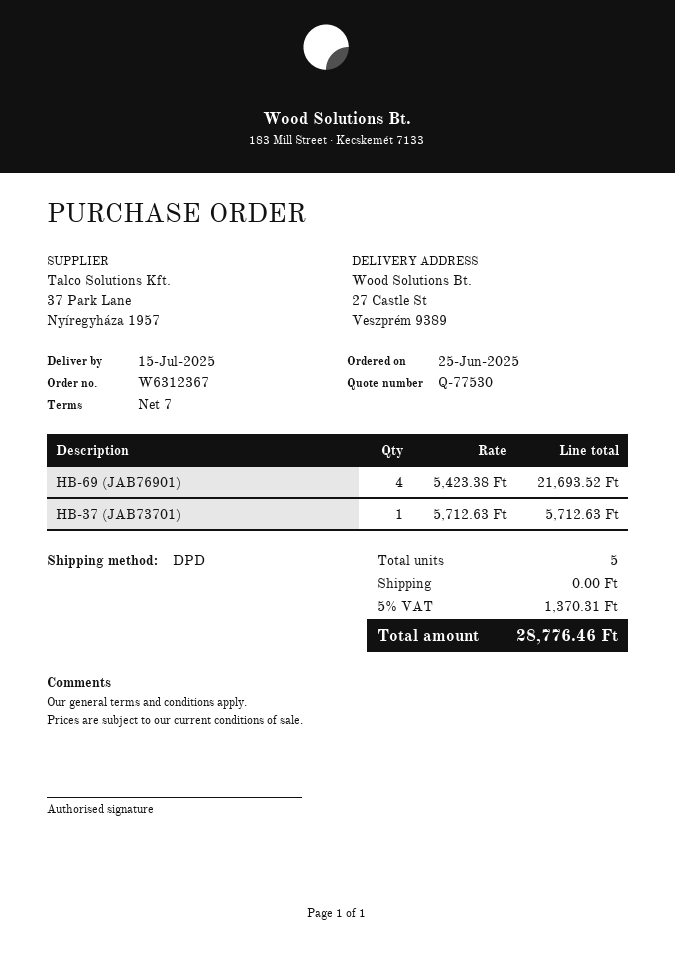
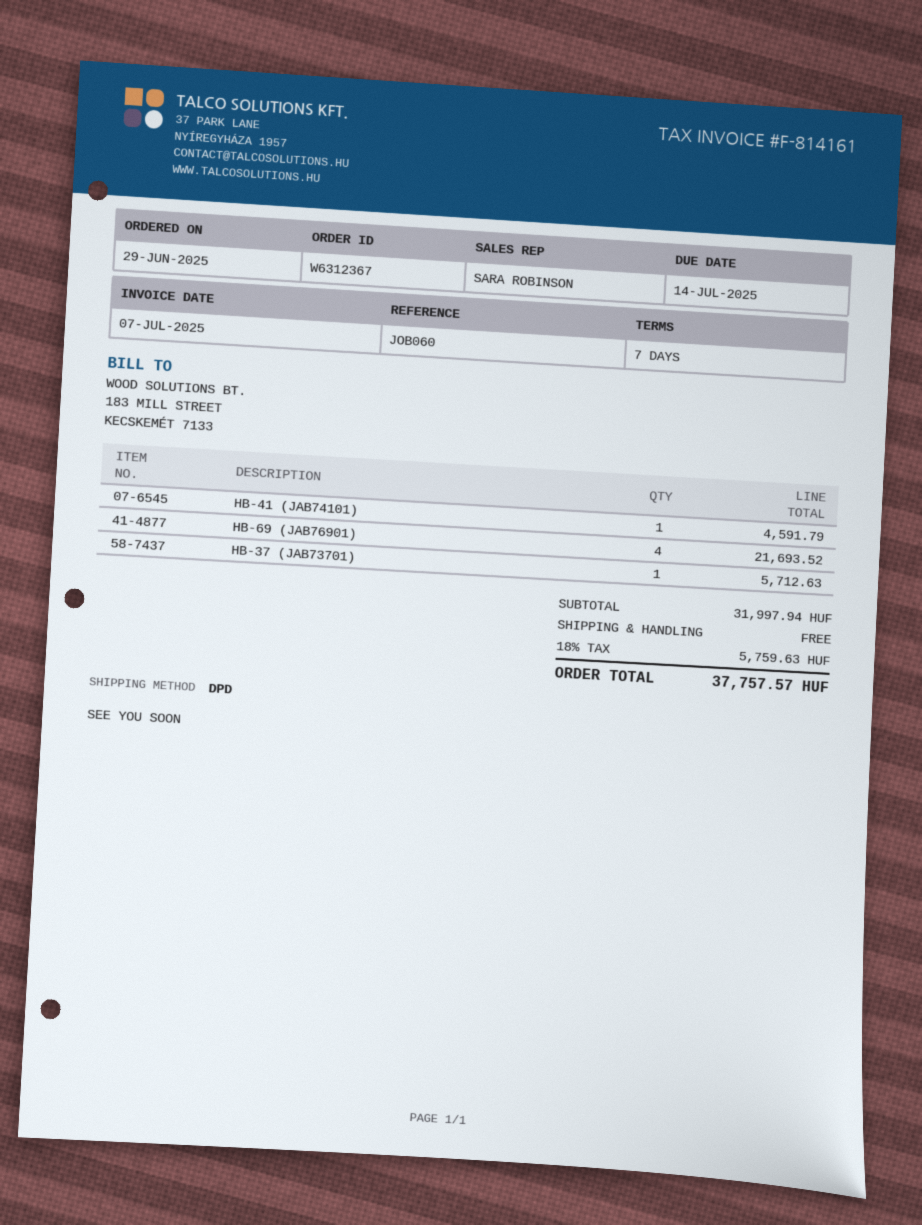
order date: 2025-06-25 -> 2025-06-29
HB-41 (JAB74101): none -> 1 for 4591.79
tax: 5% = 1370.31 -> 18% = 5759.63
total: 28776.46 -> 37757.57

